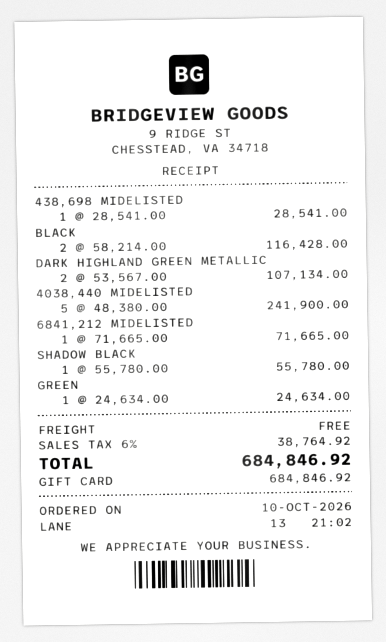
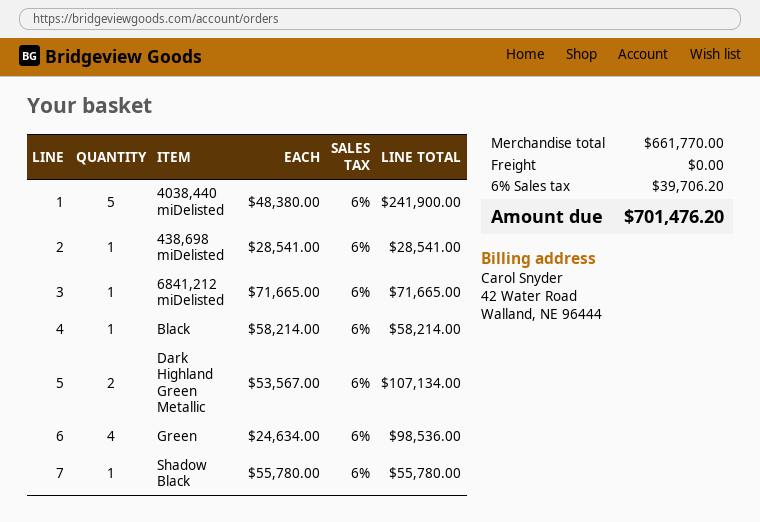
BLACK: 2 x 58214.00 = 116428.00 -> 1 x 58214.00 = 58214.00
GREEN: 1 x 24634.00 = 24634.00 -> 4 x 24634.00 = 98536.00
tax: 6% = 38764.92 -> 6% = 39706.20
total: 684846.92 -> 701476.20

